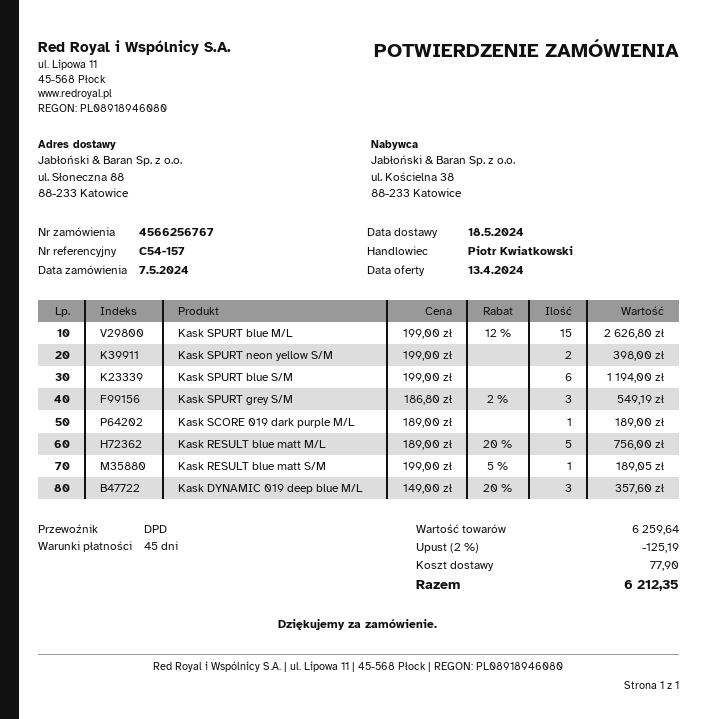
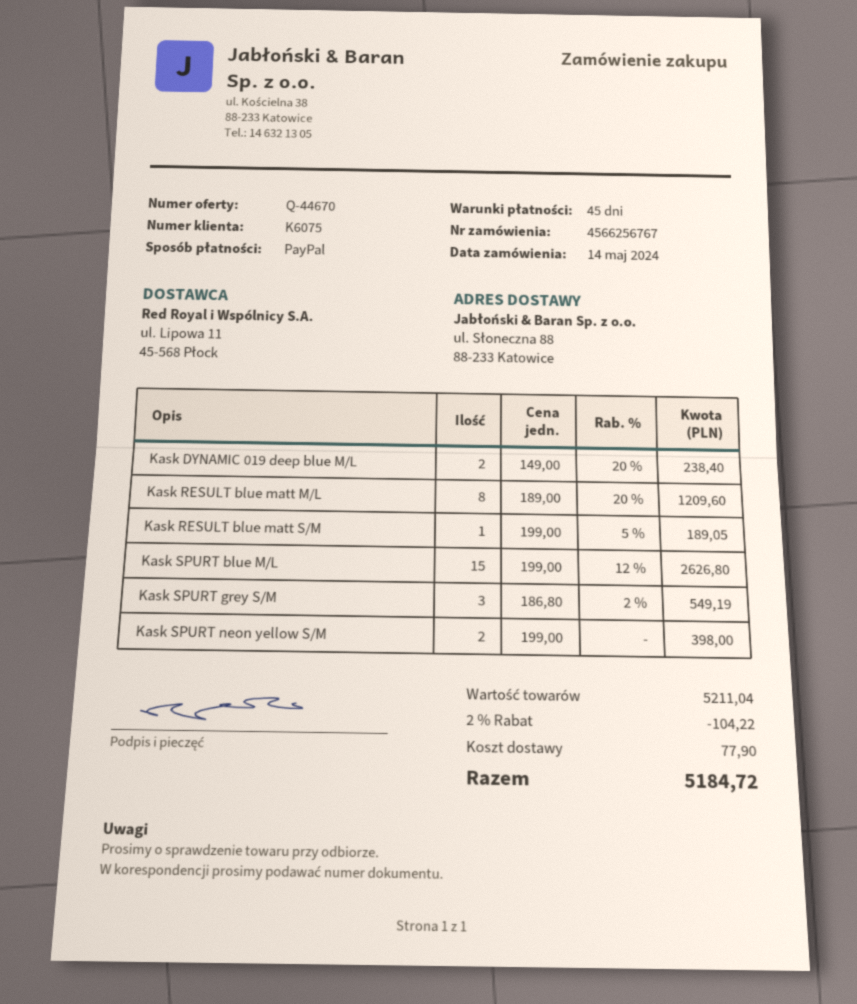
order date: 2024-05-07 -> 2024-05-14
Kask SPURT blue S/M: 6 x 199.00 = 1194.00 -> none
Kask SCORE 019 dark purple M/L: 1 x 189.00 = 189.00 -> none
Kask RESULT blue matt M/L: 5 x 189.00 - 20% = 756.00 -> 8 x 189.00 - 20% = 1209.60
Kask DYNAMIC 019 deep blue M/L: 3 x 149.00 - 20% = 357.60 -> 2 x 149.00 - 20% = 238.40
subtotal: 6259.64 -> 5211.04
discount: 2% = 125.19 -> 2% = 104.22
total: 6212.35 -> 5184.72

